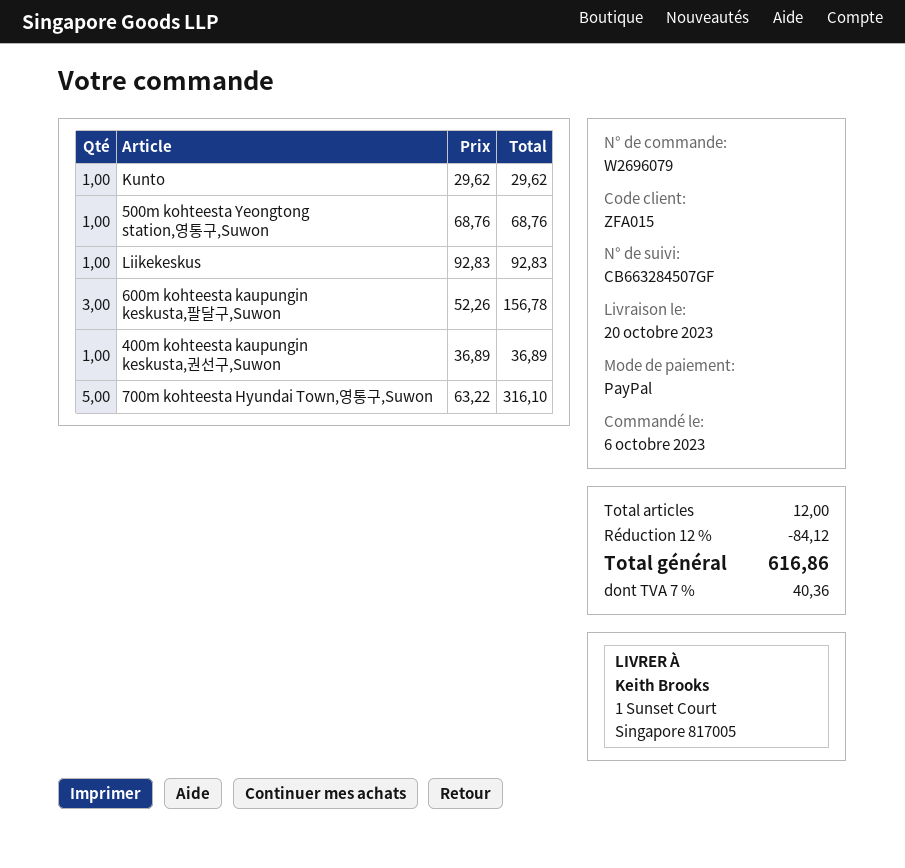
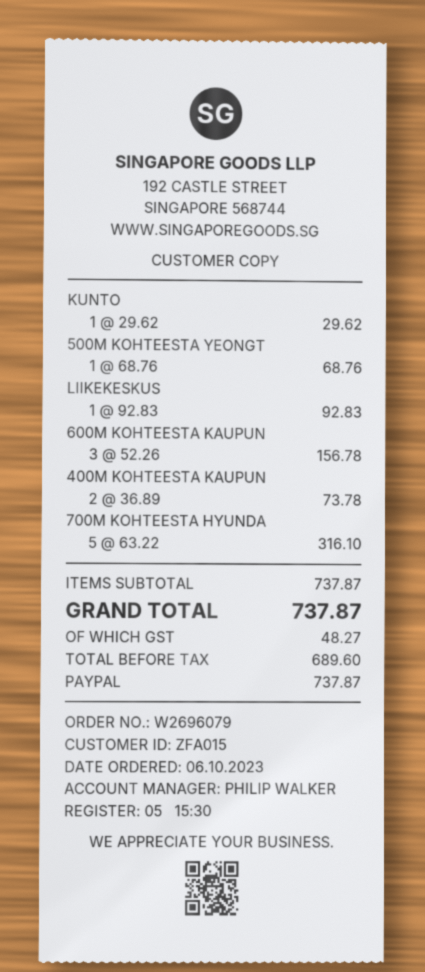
400m kohteesta kaupungin keskusta,권선구,Suwon: 1 x 36.89 = 36.89 -> 2 x 36.89 = 73.78
discount: 12% = 84.12 -> none
tax: 40.36 -> 48.27
total: 616.86 -> 737.87

